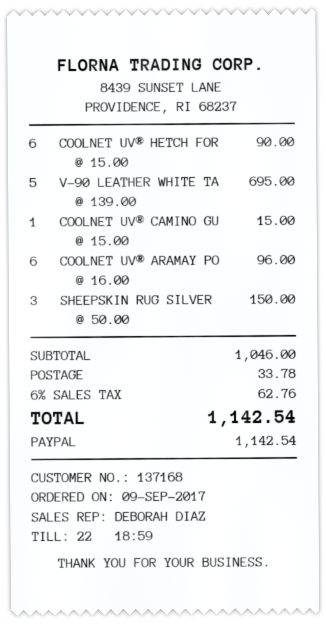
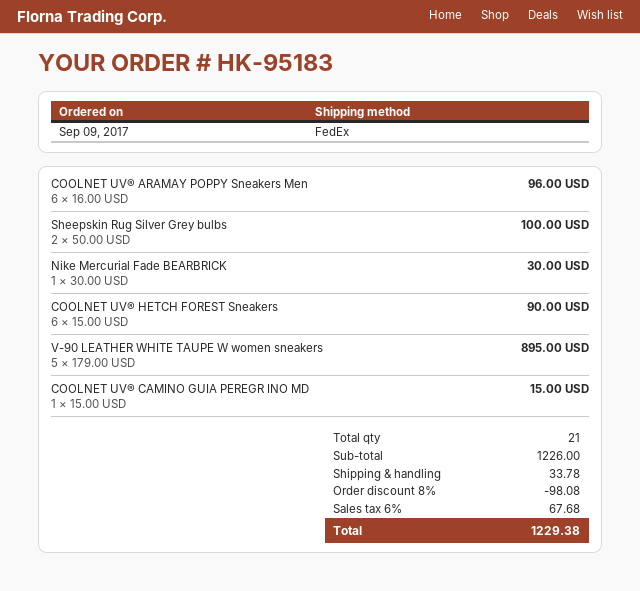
V-90 LEATHER WHITE TA: 5 x 139.00 = 695.00 -> 5 x 179.00 = 895.00
SHEEPSKIN RUG SILVER: 3 x 50.00 = 150.00 -> 2 x 50.00 = 100.00
Nike Mercurial Fade BEARBRICK: none -> 1 x 30.00 = 30.00
subtotal: 1046.00 -> 1226.00
discount: none -> 8% = 98.08
tax: 6% = 62.76 -> 6% = 67.68
total: 1142.54 -> 1229.38

